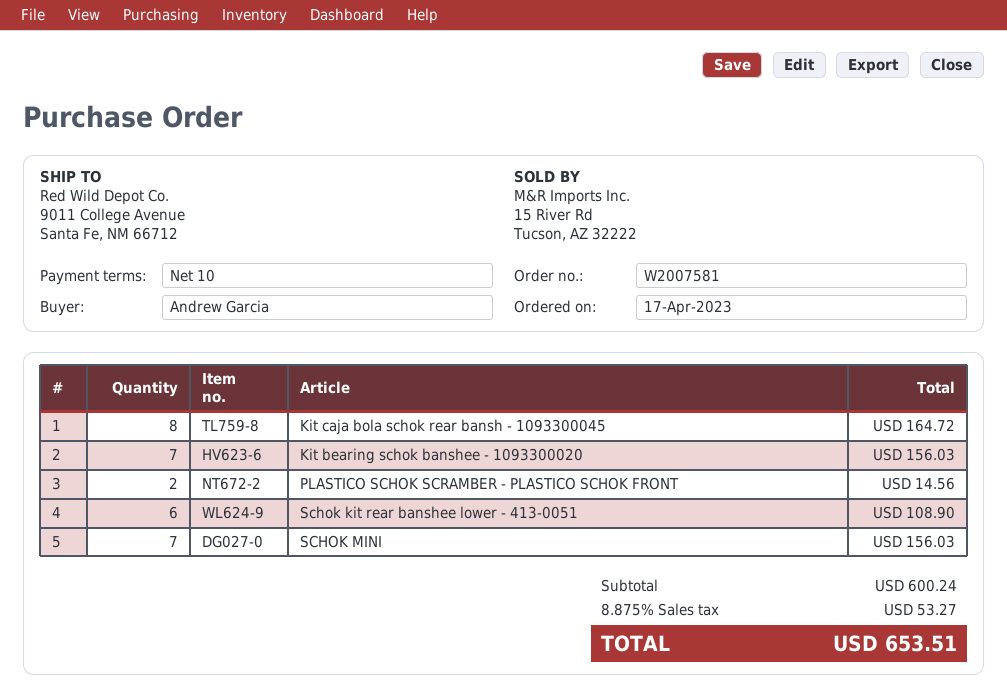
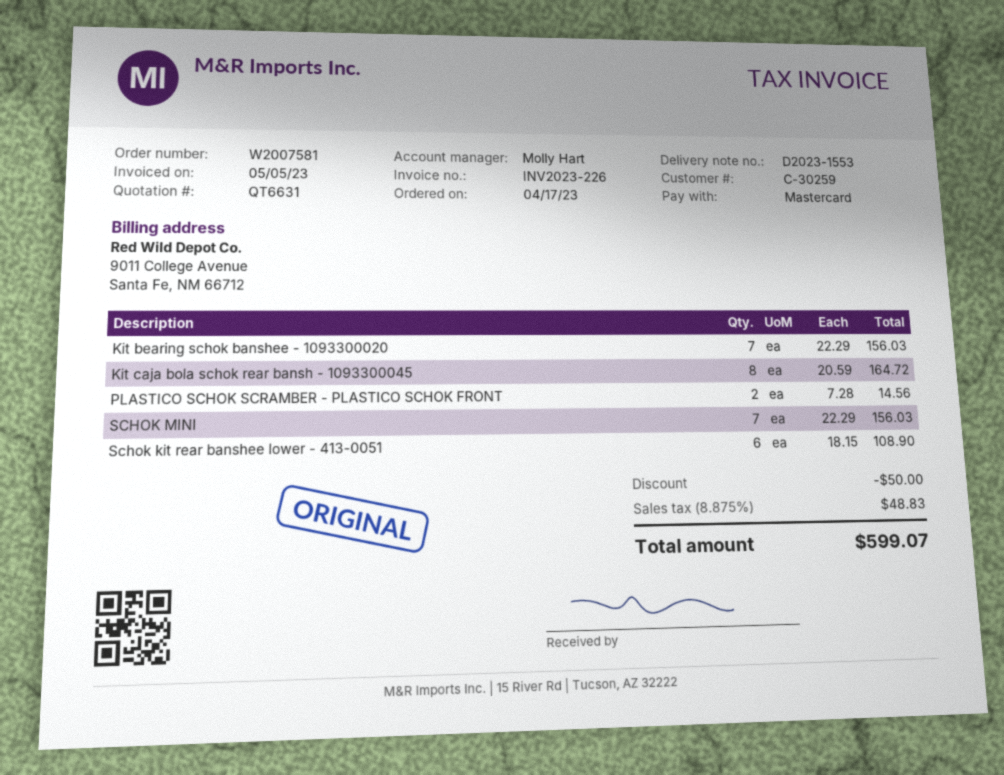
discount: none -> 50.00
tax: 8.875% = 53.27 -> 8.875% = 48.83
total: 653.51 -> 599.07

